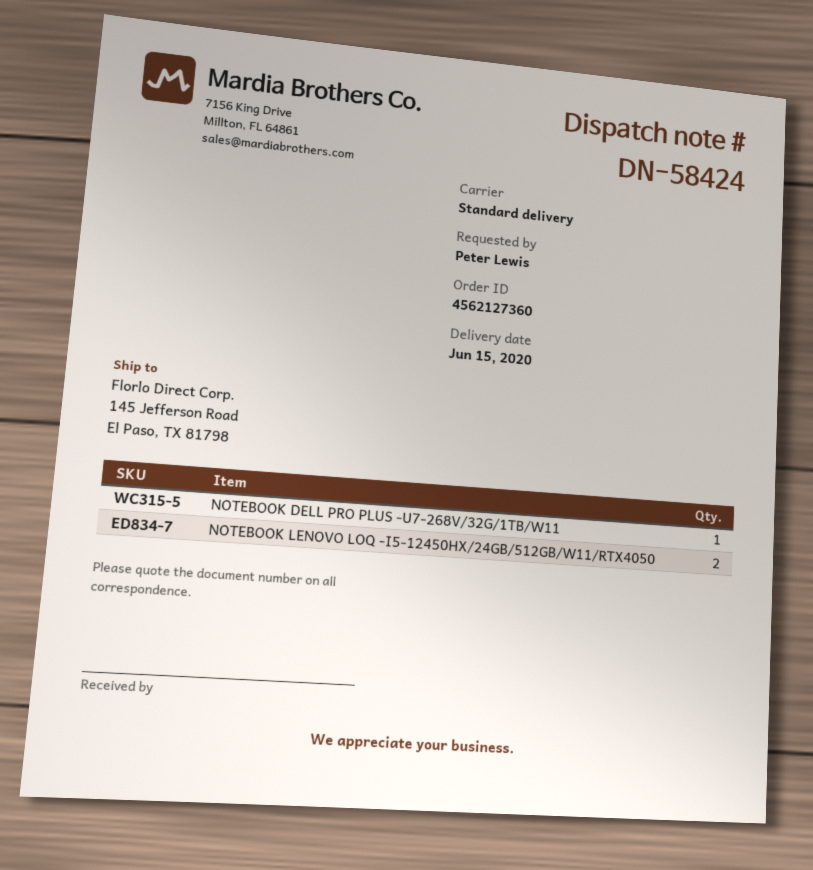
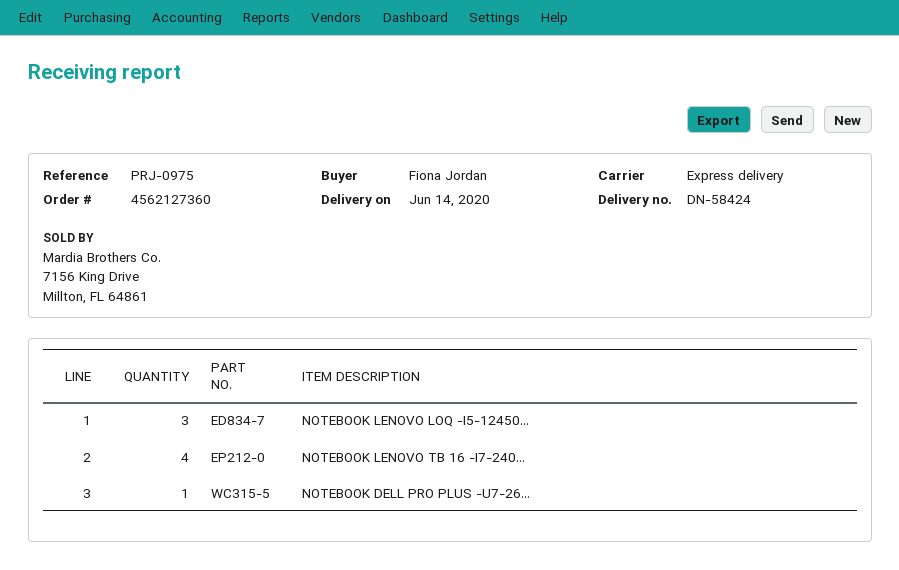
delivery date: 2020-06-15 -> 2020-06-14
ordered by: Peter Lewis -> Fiona Jordan
shipping method: standard -> express
NOTEBOOK LENOVO LOQ -I5-12450HX/24GB/512GB/W11/RTX4050: 2 -> 3
NOTEBOOK LENOVO TB 16 -I7-240...: none -> 4

